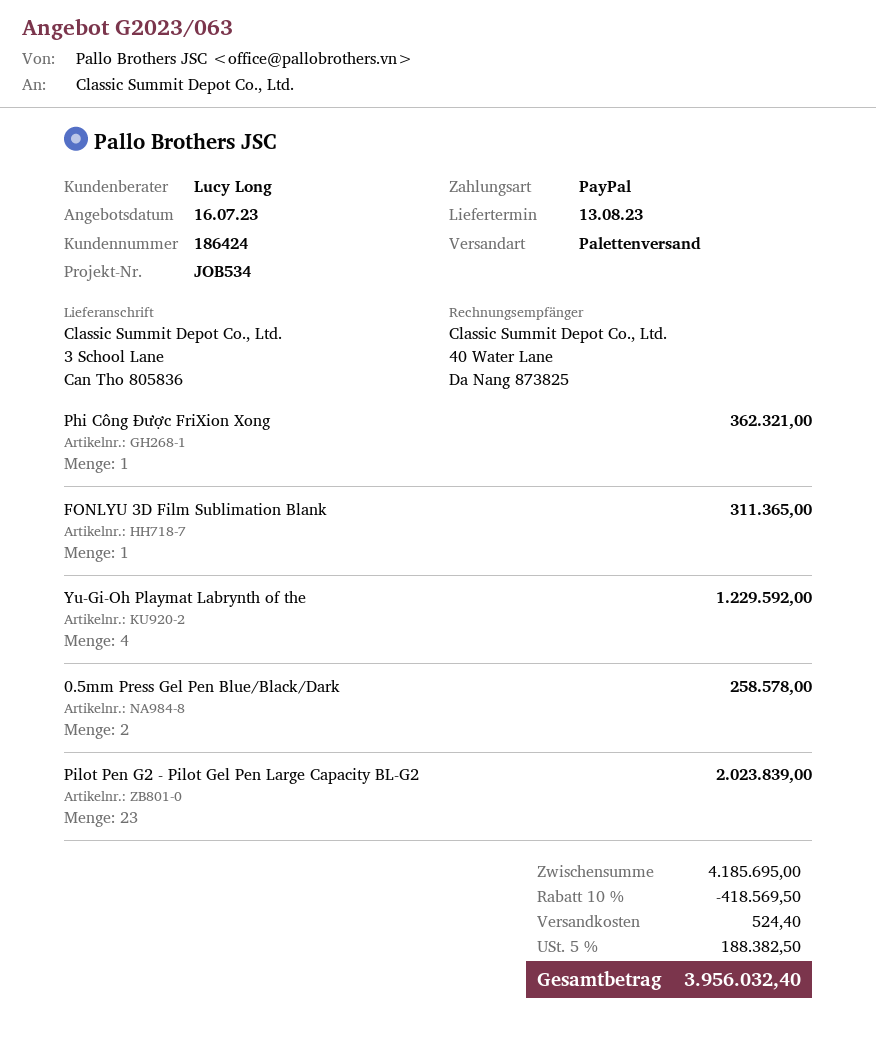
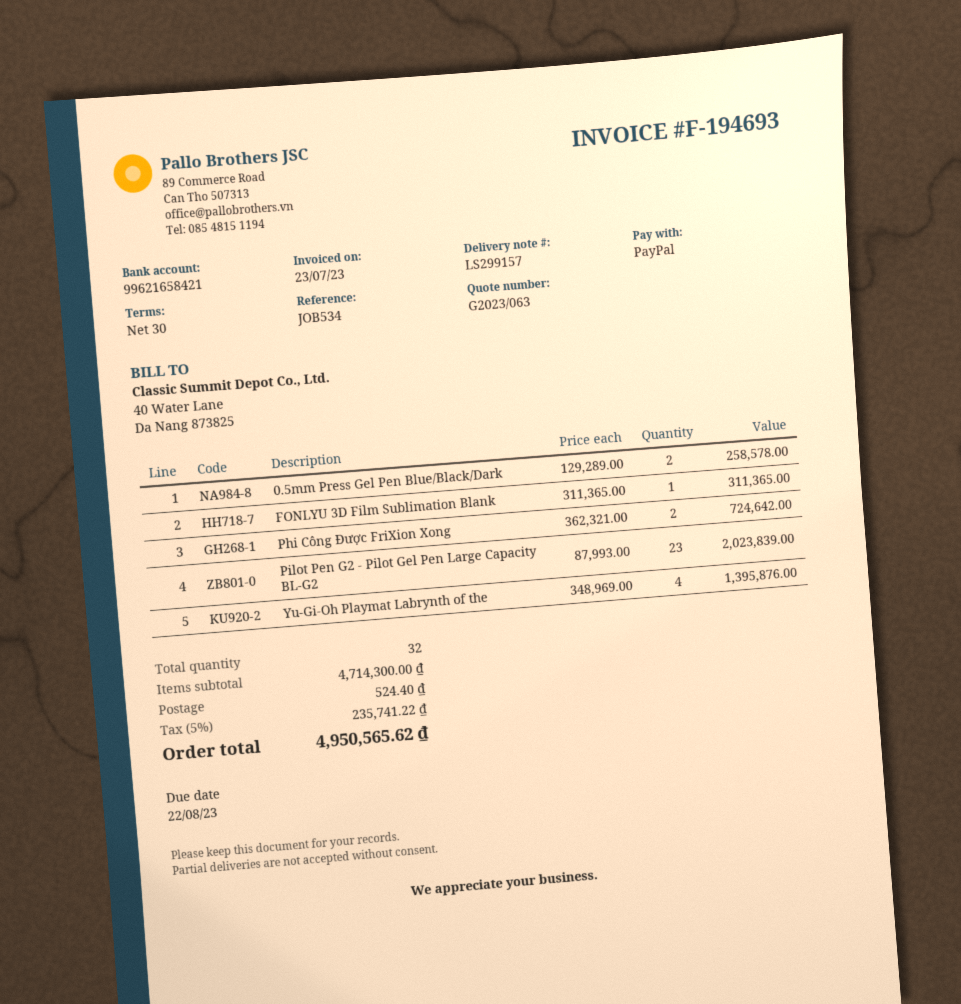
Phi Công Được FriXion Xong: 1 for 362321.00 -> 2 for 724642.00
Yu-Gi-Oh Playmat Labrynth of the: 4 for 1229592.00 -> 4 for 1395876.00
subtotal: 4185695.00 -> 4714300.00
discount: 10% = 418569.50 -> none
tax: 5% = 188382.50 -> 5% = 235741.22
total: 3956032.40 -> 4950565.62

